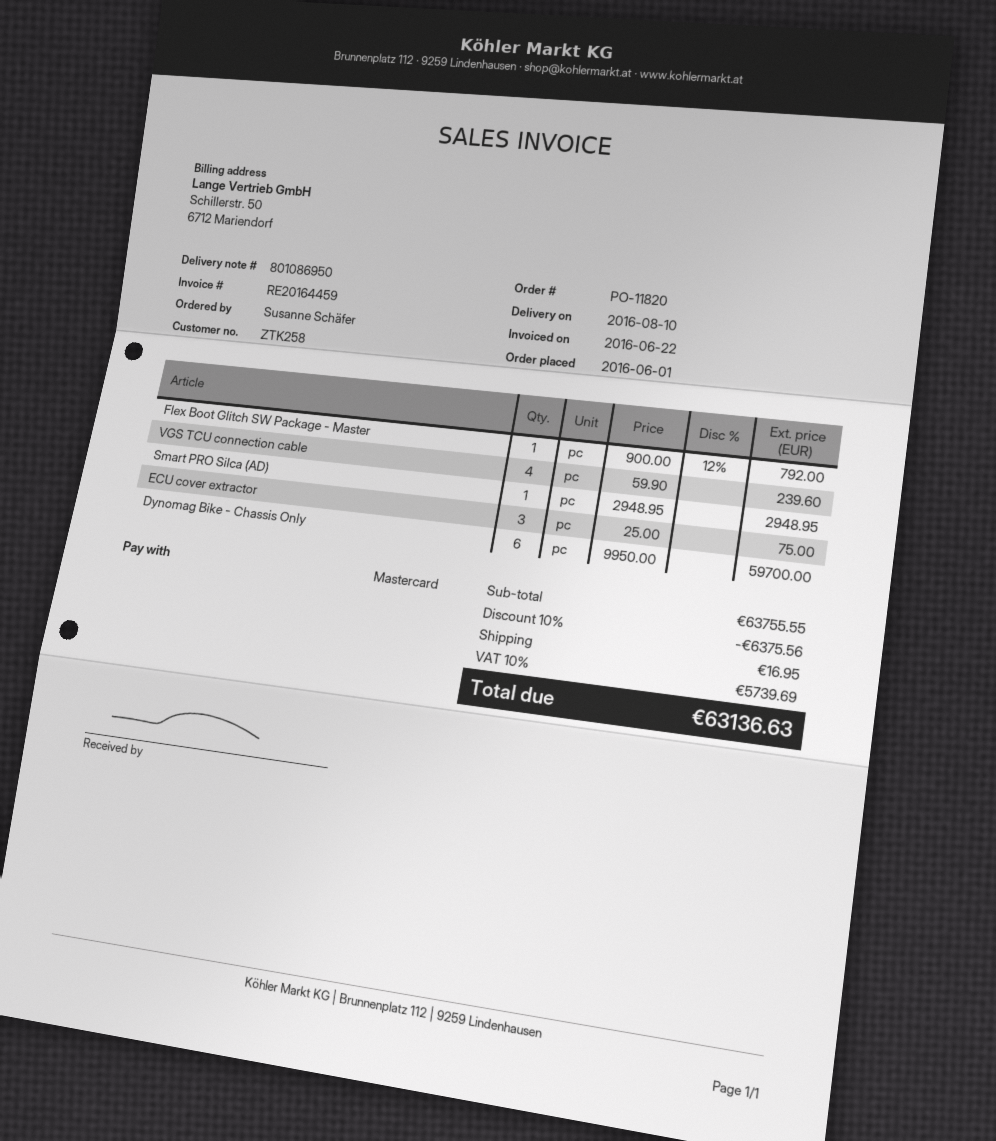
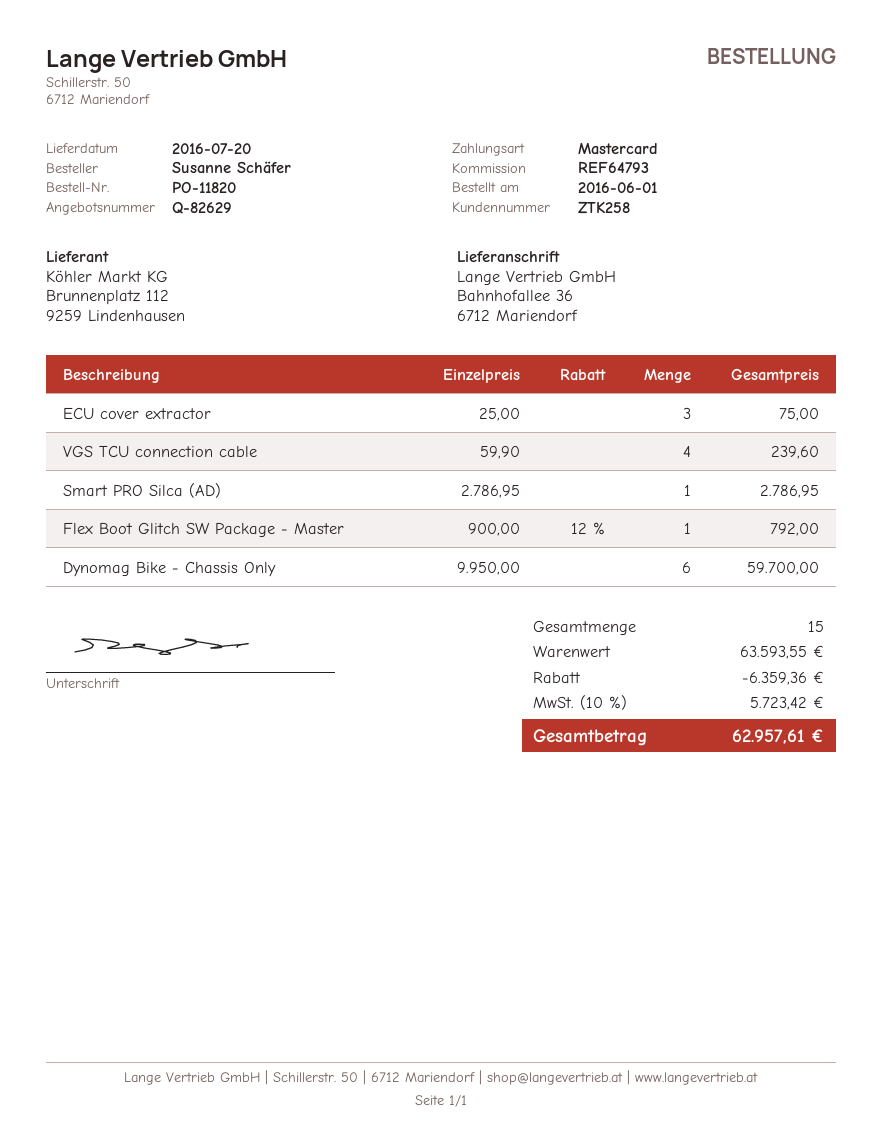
delivery date: 2016-08-10 -> 2016-07-20
Smart PRO Silca (AD): 1 x 2948.95 = 2948.95 -> 1 x 2786.95 = 2786.95
subtotal: 63755.55 -> 63593.55
discount: 6375.56 -> 6359.36
shipping: 16.95 -> none
tax: 10% = 5739.69 -> 10% = 5723.42
total: 63136.63 -> 62957.61

